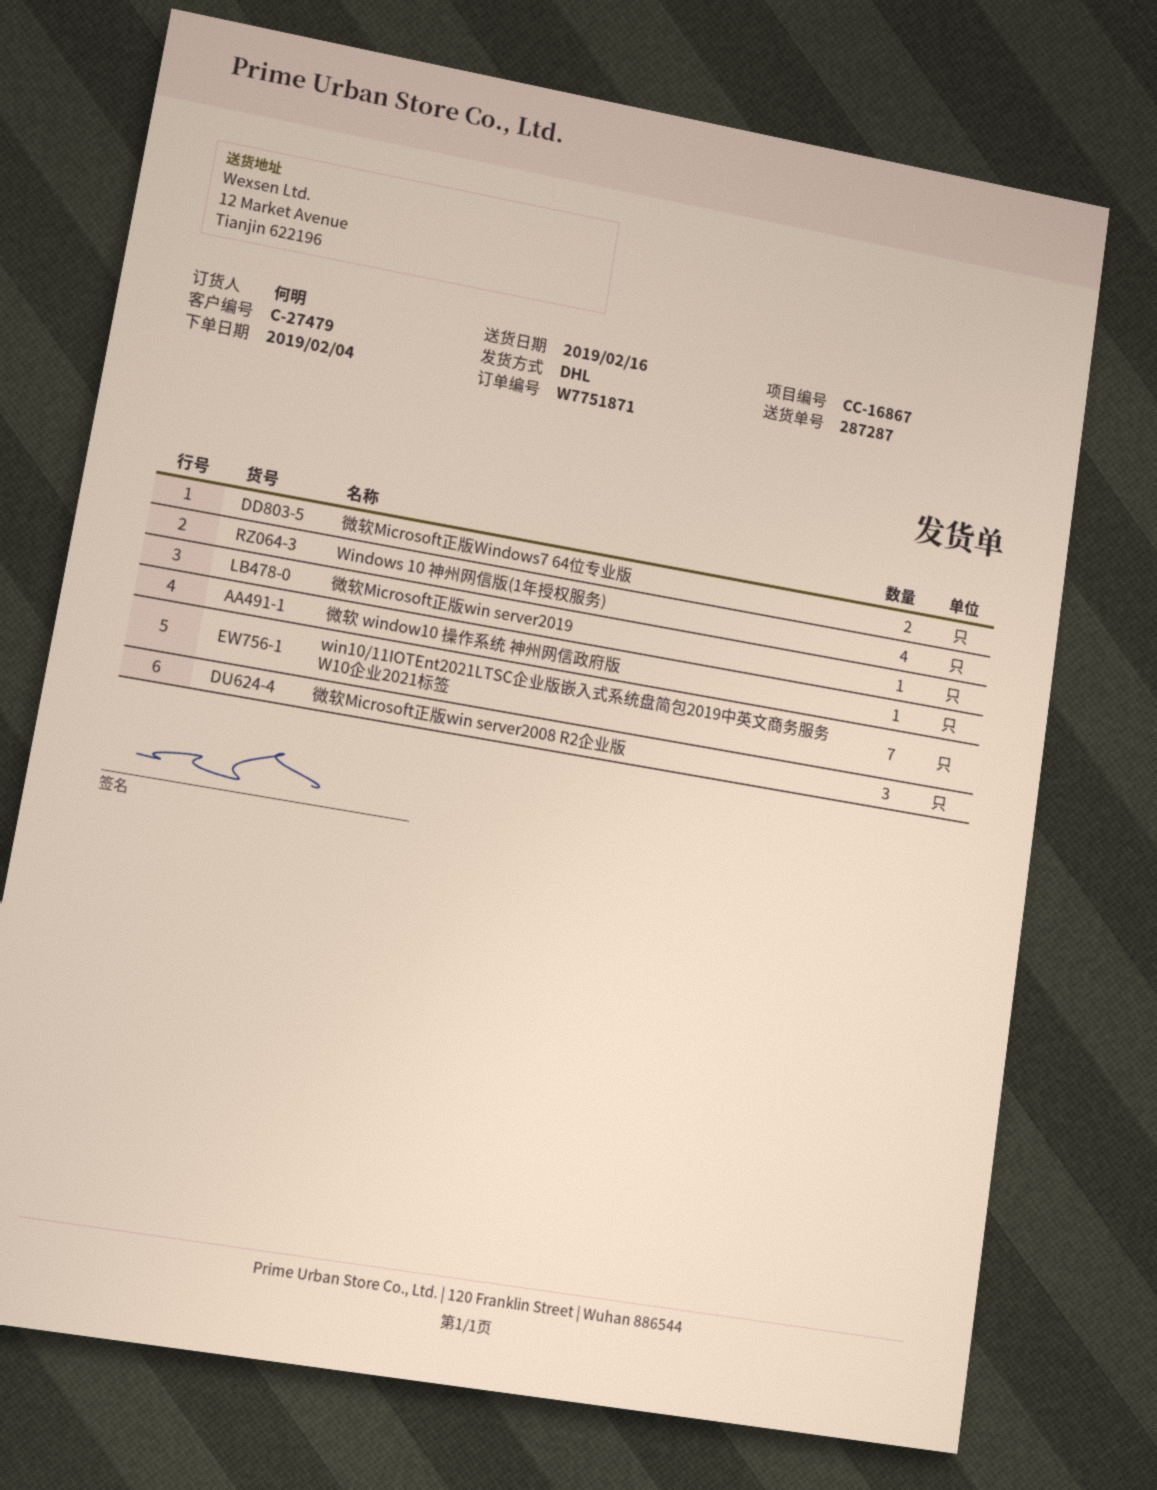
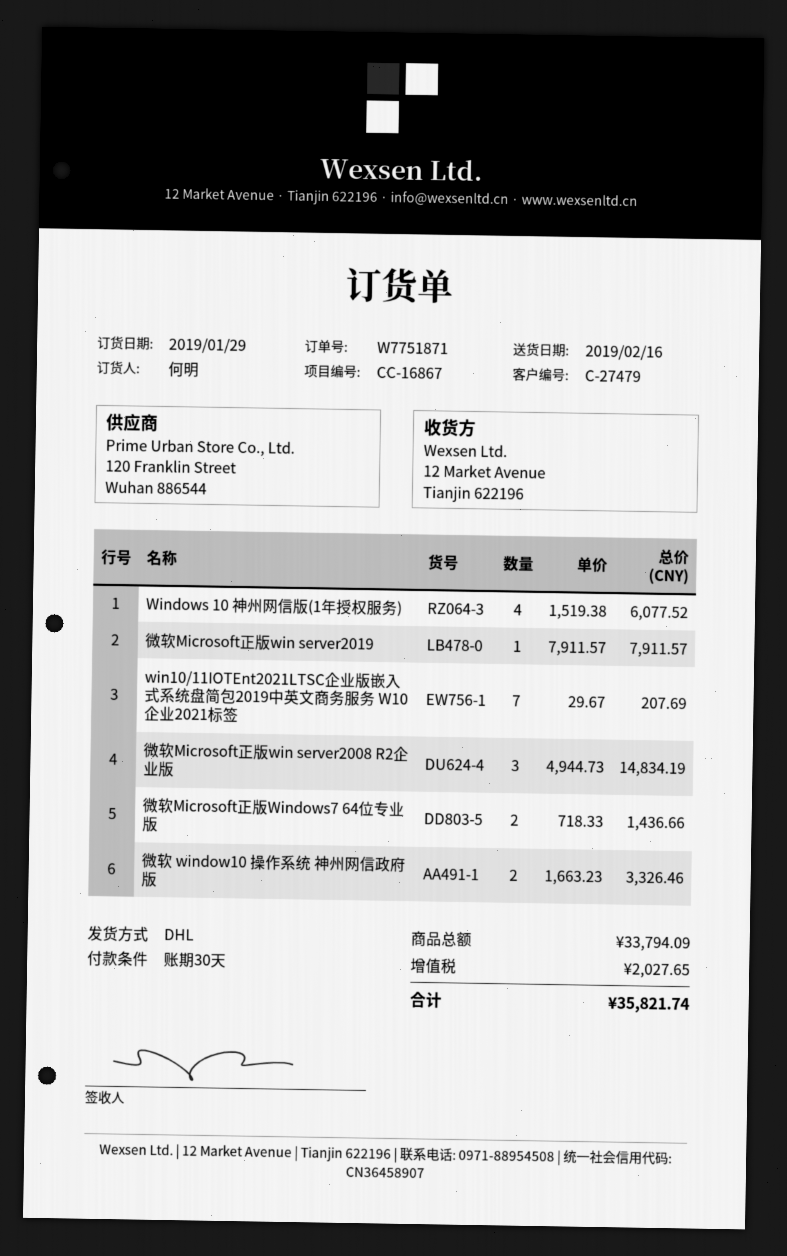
order date: 2019-02-04 -> 2019-01-29
微软 window10 操作系统 神州网信政府版: 1 -> 2

